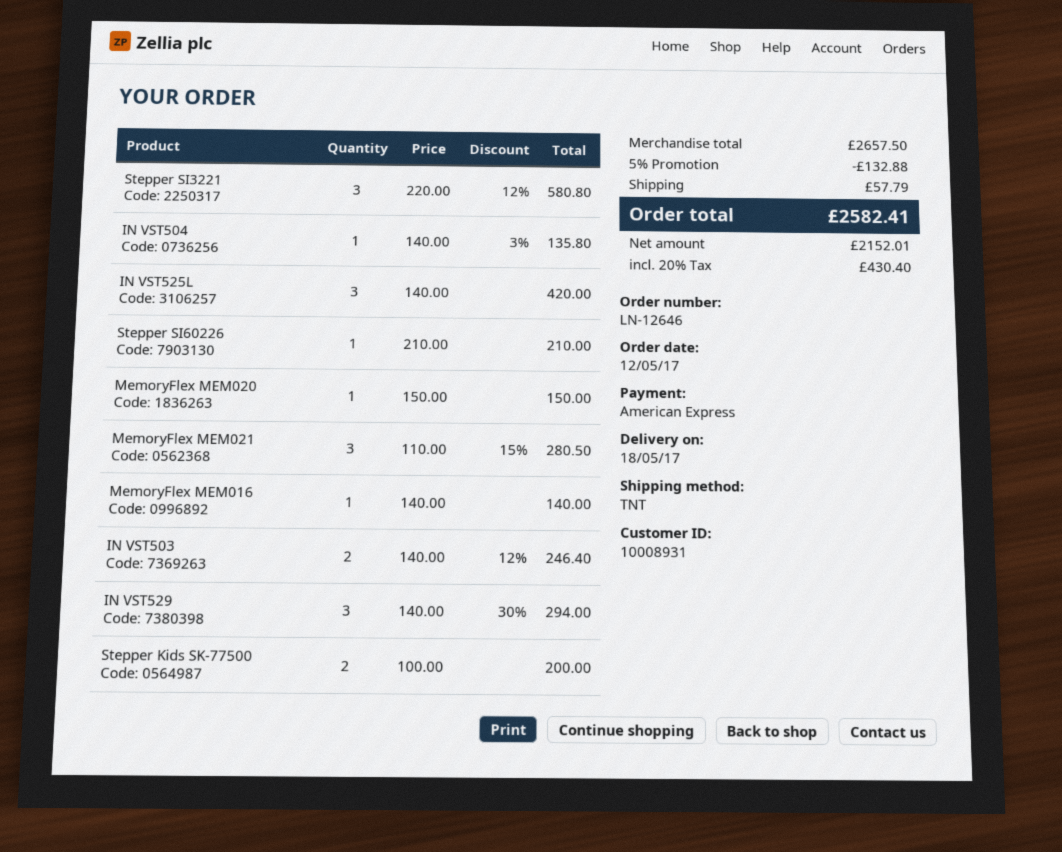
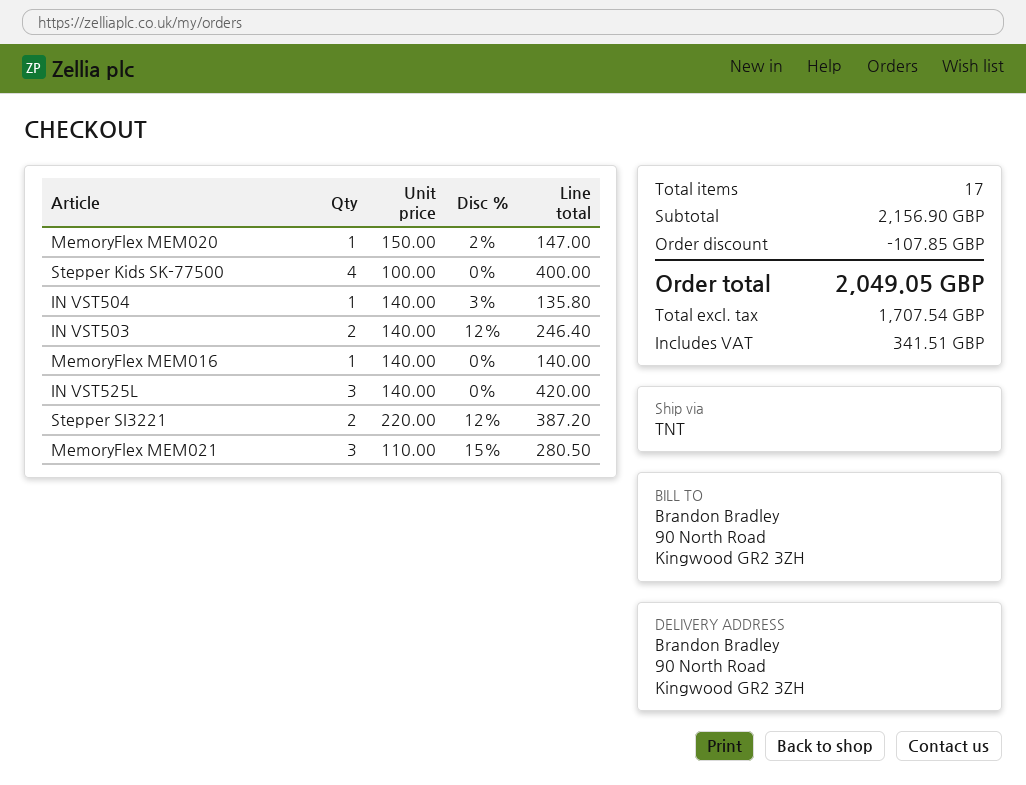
Stepper SI3221: 3 x 220.00 - 12% = 580.80 -> 2 x 220.00 - 12% = 387.20
Stepper SI60226: 1 x 210.00 = 210.00 -> none
MemoryFlex MEM020: 1 x 150.00 = 150.00 -> 1 x 150.00 - 2% = 147.00
IN VST529: 3 x 140.00 - 30% = 294.00 -> none
Stepper Kids SK-77500: 2 x 100.00 = 200.00 -> 4 x 100.00 = 400.00
subtotal: 2657.50 -> 2156.90
discount: 132.88 -> 107.85
shipping: 57.79 -> none
net: 2152.01 -> 1707.54
tax: 430.40 -> 341.51
total: 2582.41 -> 2049.05

